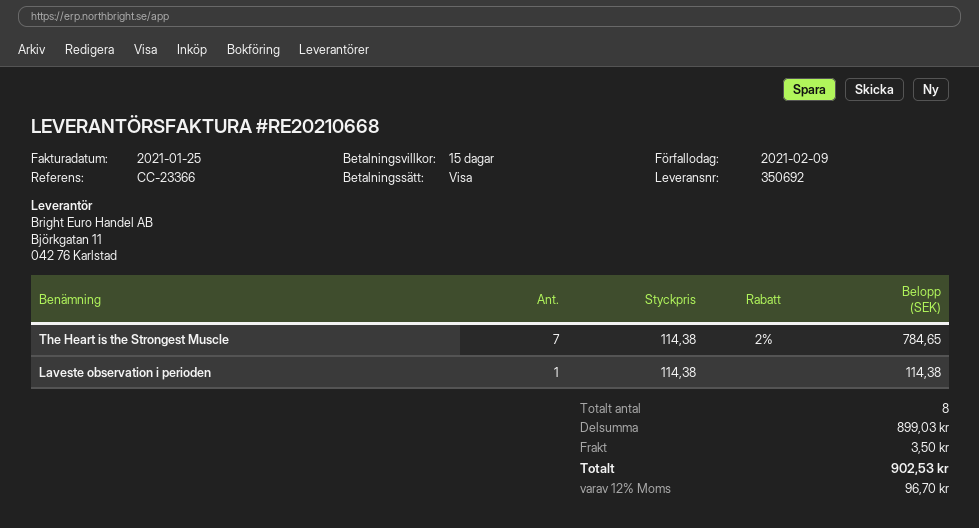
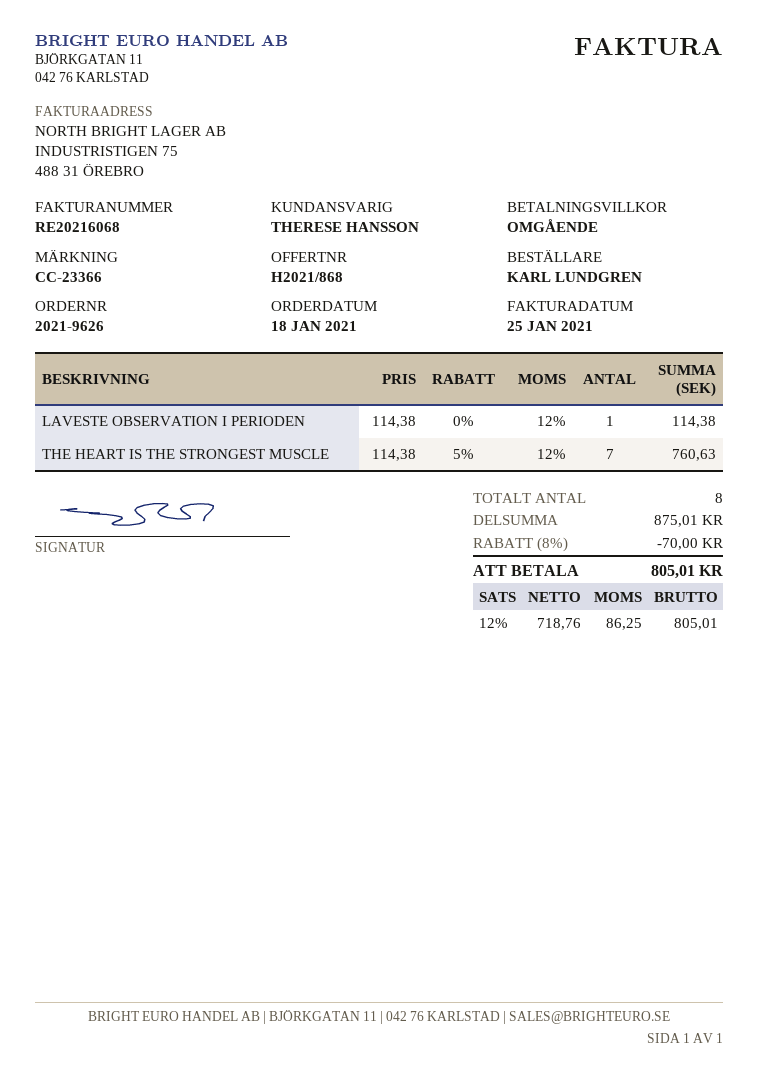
invoice number: RE20210668 -> RE20216068
payment terms: 15 days -> on receipt
The Heart is the Strongest Muscle: 7 x 114.38 - 2% = 784.65 -> 7 x 114.38 - 5% = 760.63
subtotal: 899.03 -> 875.01
discount: none -> 8% = 70.00
shipping: 3.50 -> none
tax: 12% = 96.70 -> 12% = 86.25
total: 902.53 -> 805.01

